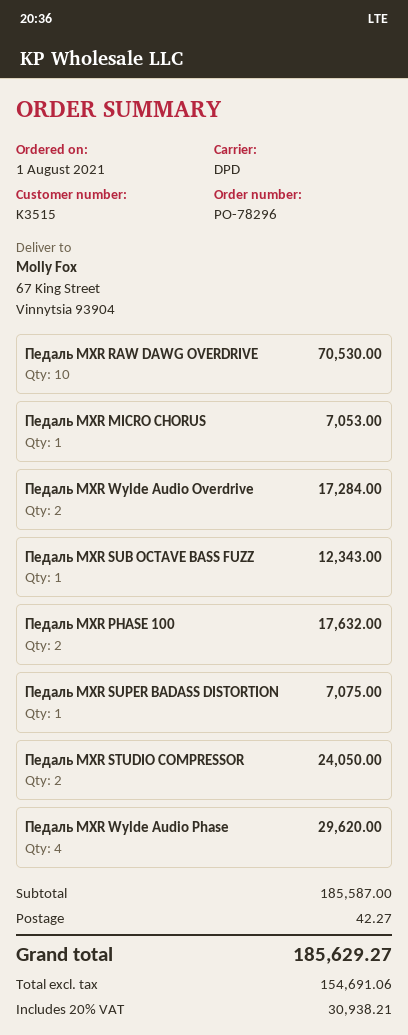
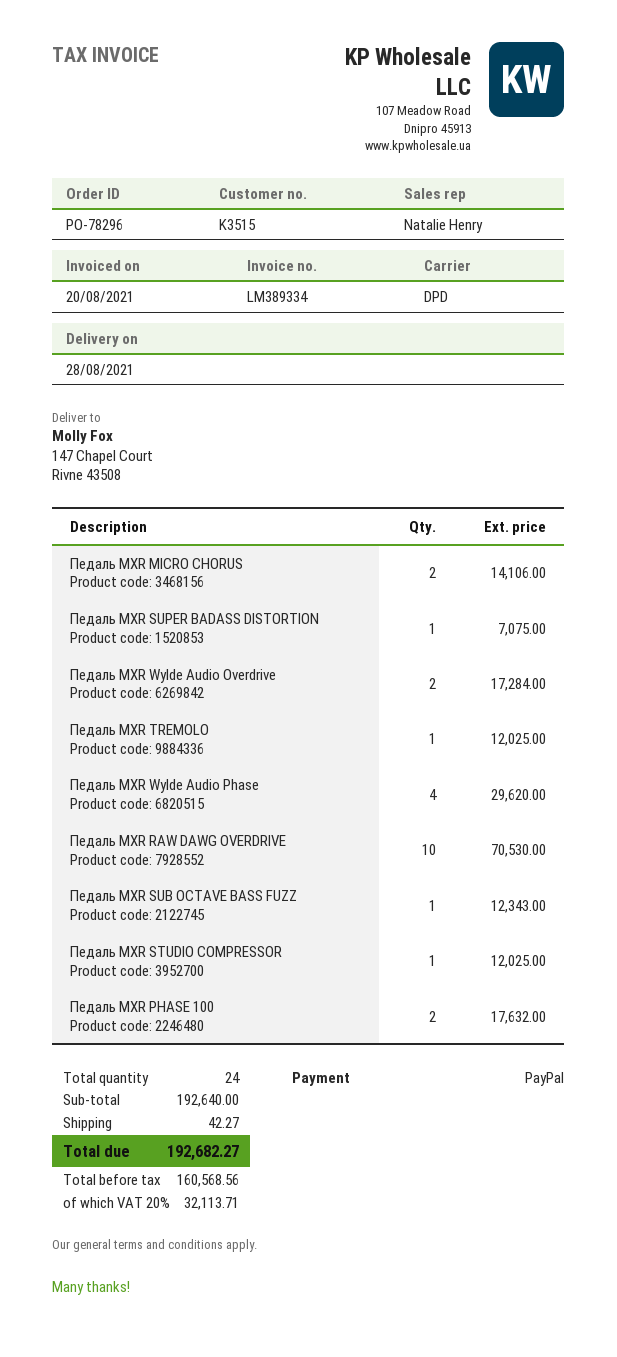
ship to: 67 King Street, Vinnytsia 93904 -> 147 Chapel Court, Rivne 43508
Педаль MXR MICRO CHORUS: 1 for 7053.00 -> 2 for 14106.00
Педаль MXR STUDIO COMPRESSOR: 2 for 24050.00 -> 1 for 12025.00
Педаль MXR TREMOLO: none -> 1 for 12025.00
subtotal: 185587.00 -> 192640.00
net: 154691.06 -> 160568.56
tax: 20% = 30938.21 -> 20% = 32113.71
total: 185629.27 -> 192682.27

